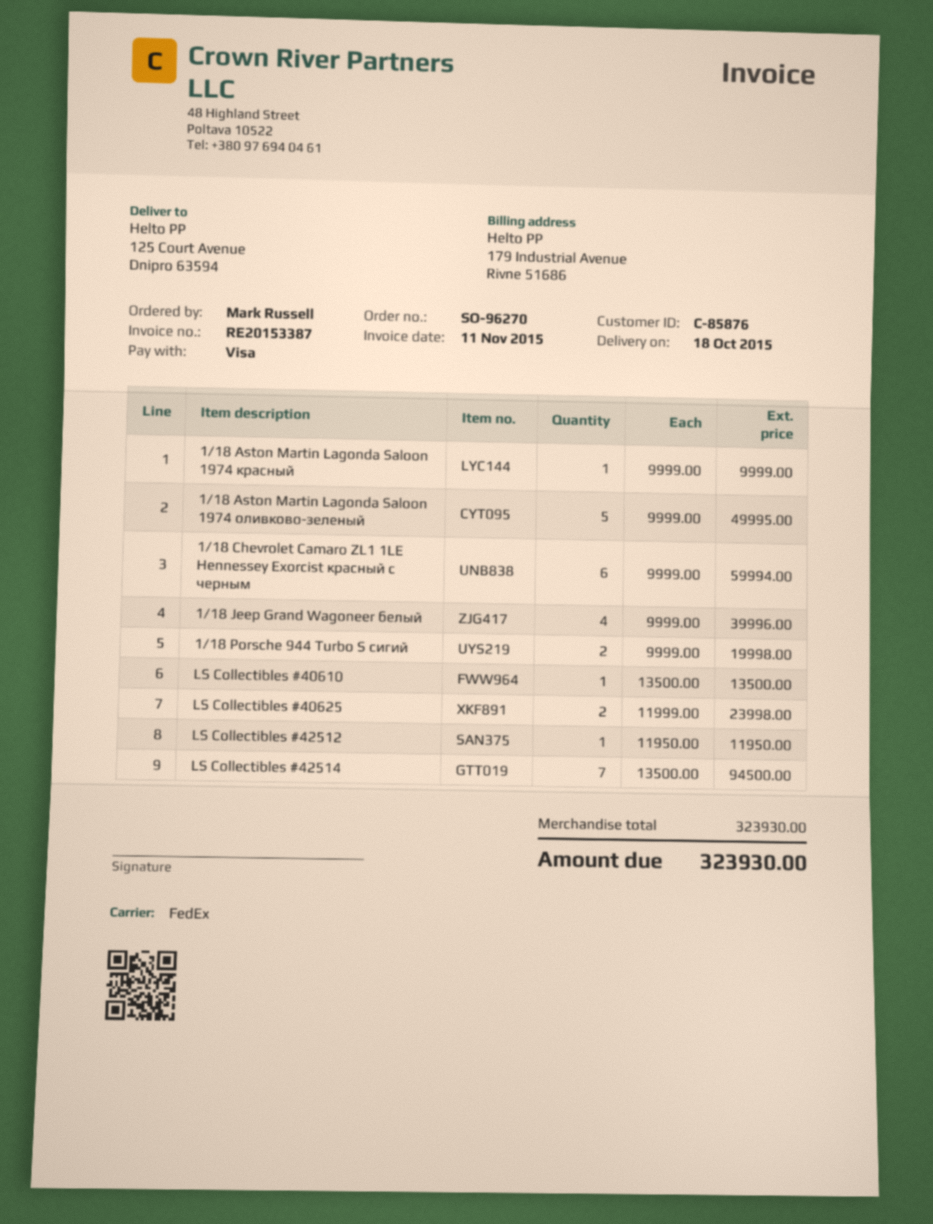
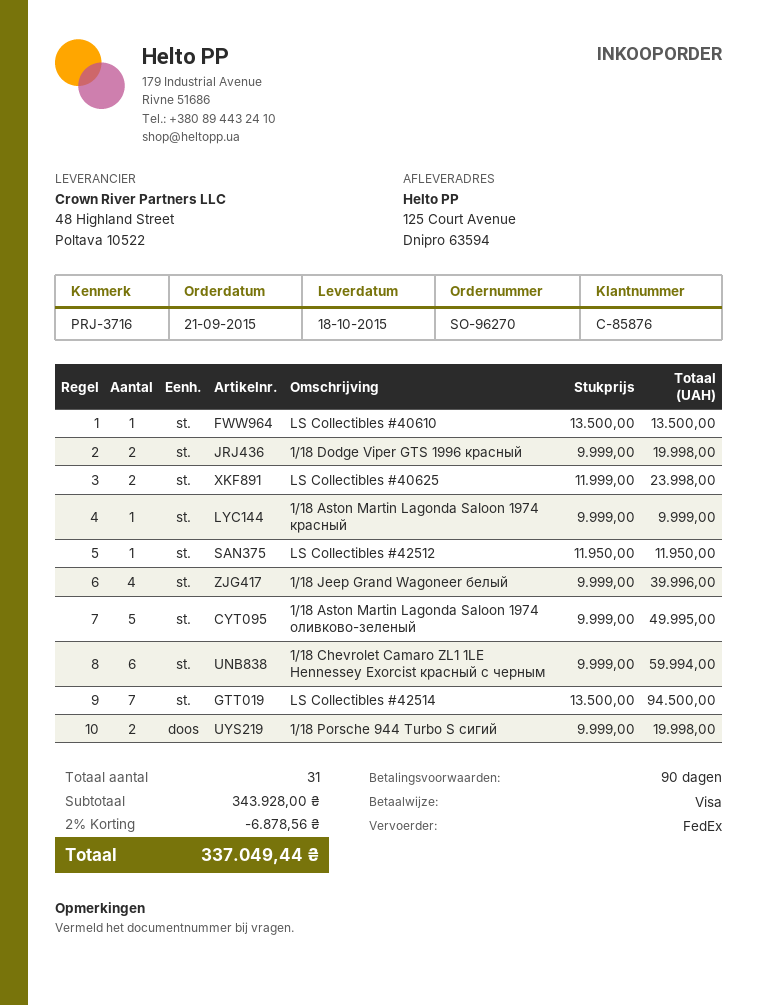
1/18 Dodge Viper GTS 1996 красный: none -> 2 x 9999.00 = 19998.00
subtotal: 323930.00 -> 343928.00
discount: none -> 2% = 6878.56
total: 323930.00 -> 337049.44

